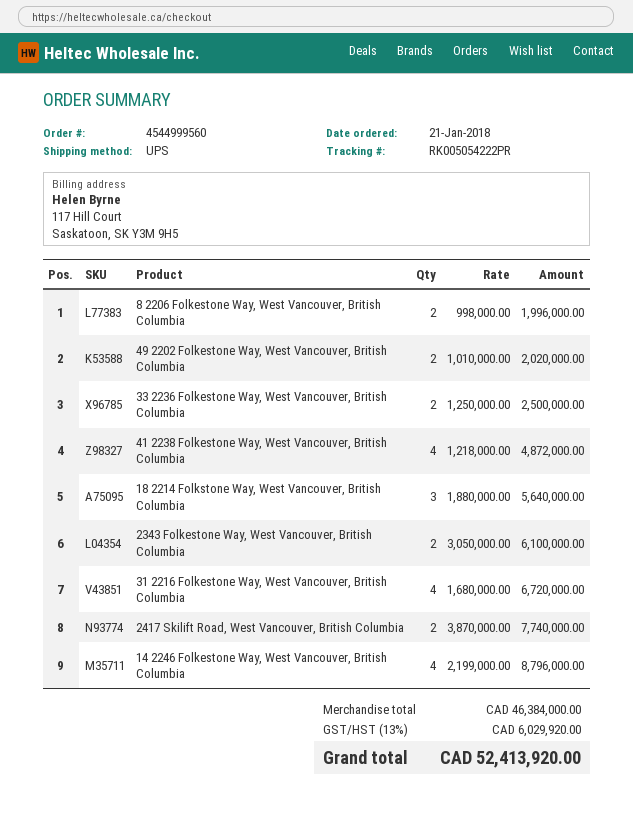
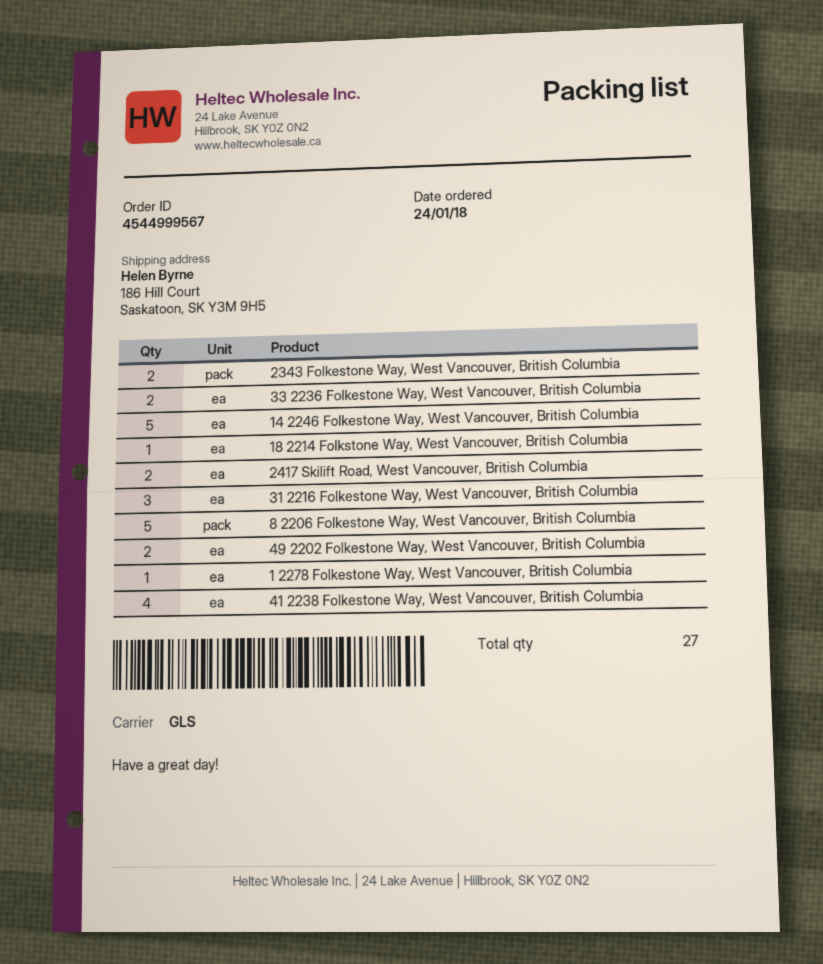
order number: 4544999560 -> 4544999567
order date: 2018-01-21 -> 2018-01-24
shipping method: UPS -> GLS
8 2206 Folkestone Way, West Vancouver, British Columbia: 2 -> 5
18 2214 Folkstone Way, West Vancouver, British Columbia: 3 -> 1
31 2216 Folkestone Way, West Vancouver, British Columbia: 4 -> 3
14 2246 Folkestone Way, West Vancouver, British Columbia: 4 -> 5
1 2278 Folkestone Way, West Vancouver, British Columbia: none -> 1

